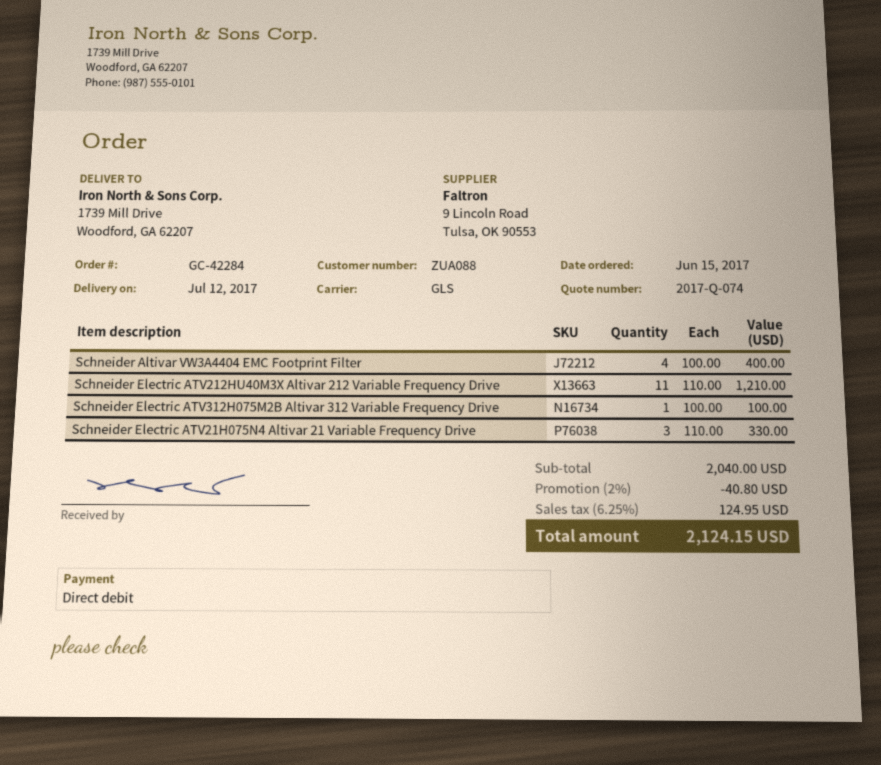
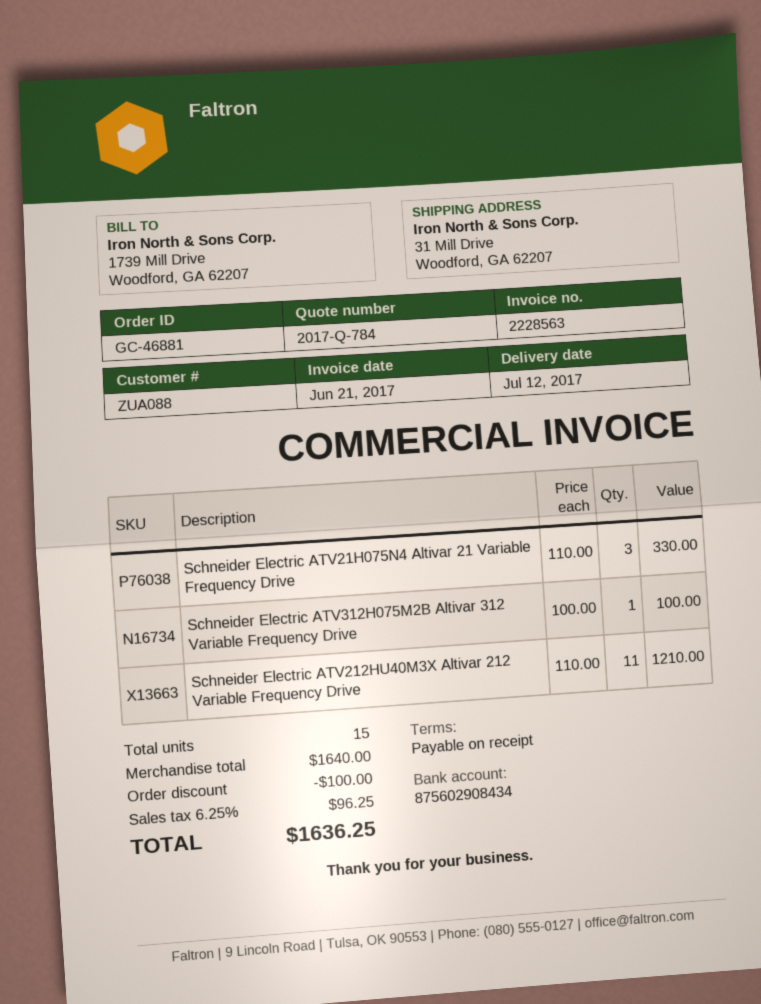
quote number: 2017-Q-074 -> 2017-Q-784
order number: GC-42284 -> GC-46881
ship to: 1739 Mill Drive, Woodford, GA 62207 -> 31 Mill Drive, Woodford, GA 62207
Schneider Altivar VW3A4404 EMC Footprint Filter: 4 x 100.00 = 400.00 -> none
subtotal: 2040.00 -> 1640.00
discount: 40.80 -> 100.00
tax: 6.25% = 124.95 -> 6.25% = 96.25
total: 2124.15 -> 1636.25

